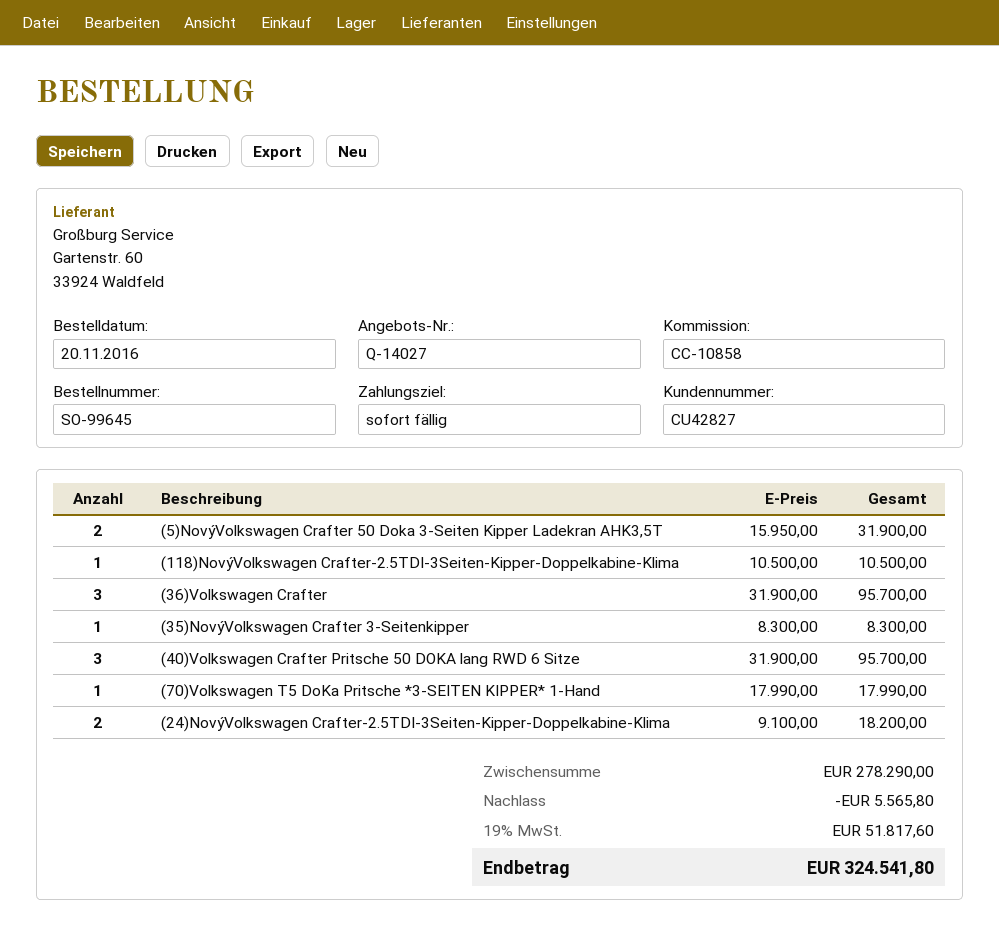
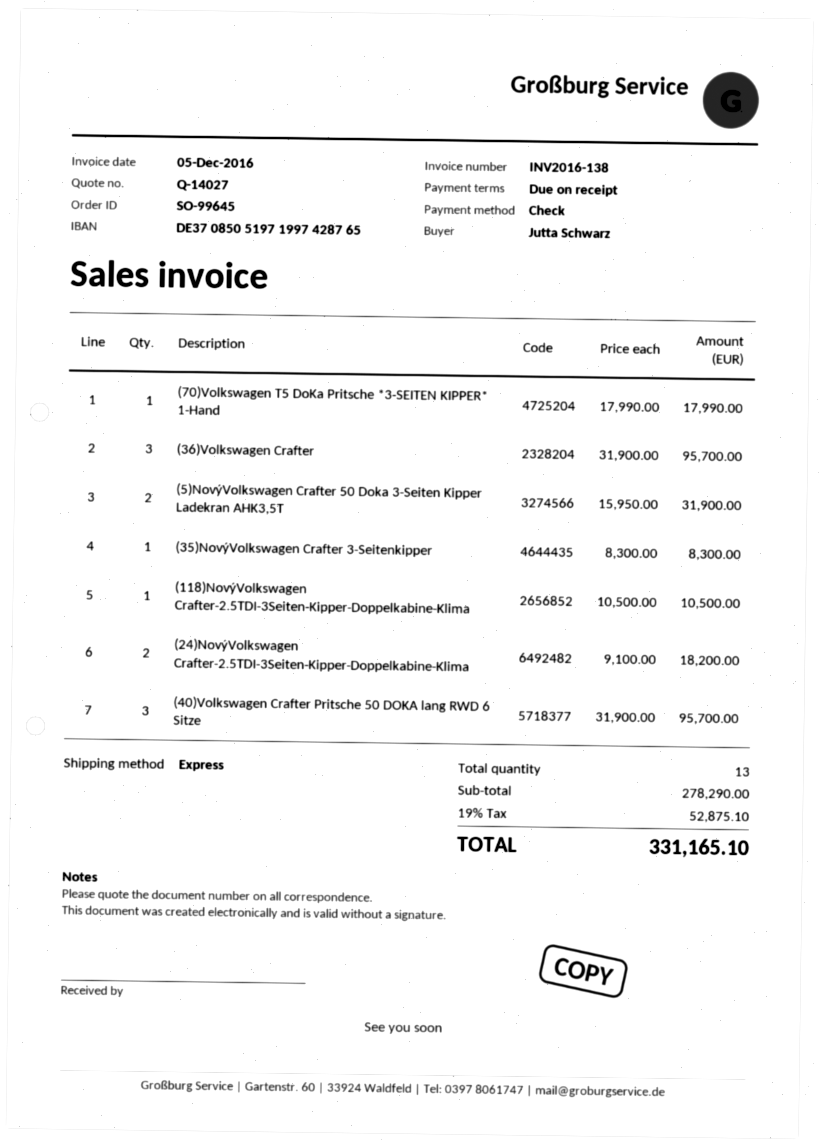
discount: 5565.80 -> none
tax: 19% = 51817.60 -> 19% = 52875.10
total: 324541.80 -> 331165.10

